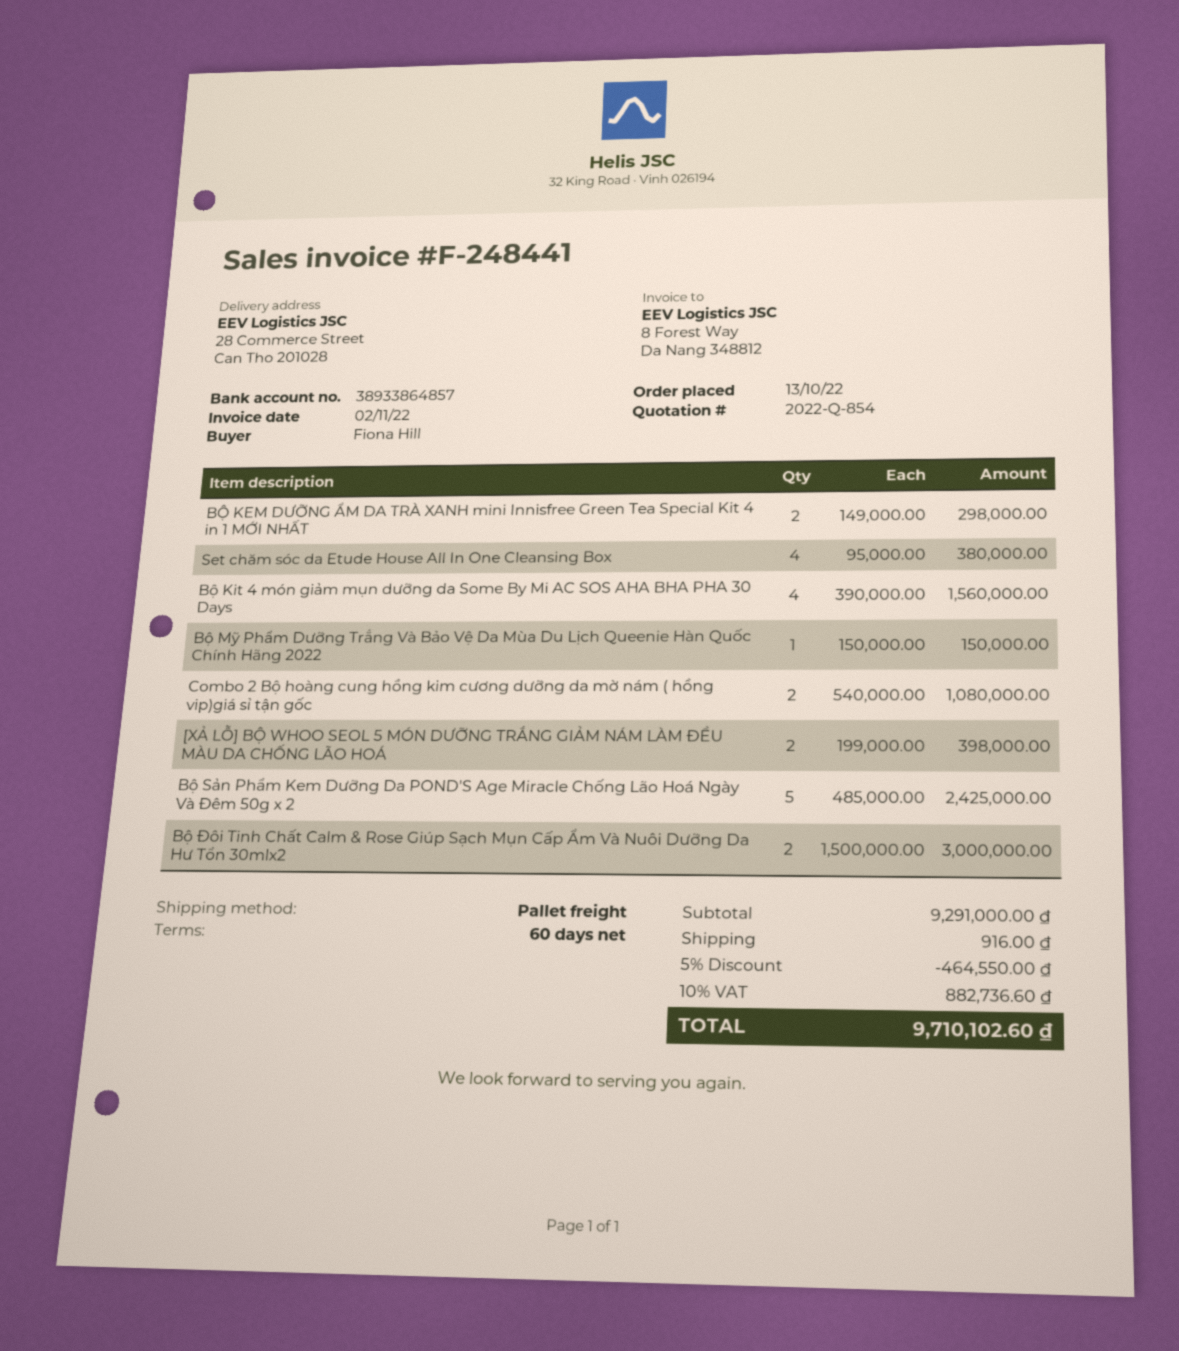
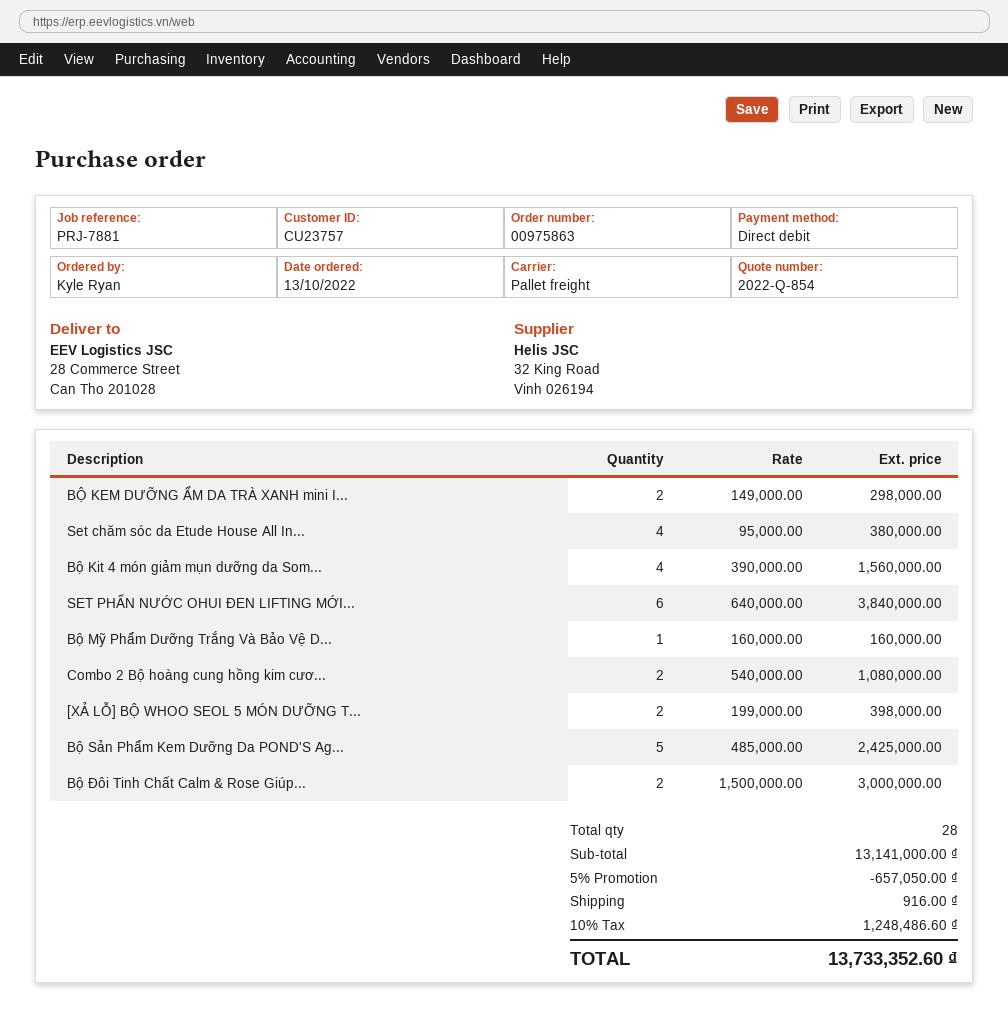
ordered by: Fiona Hill -> Kyle Ryan
Bộ Mỹ Phẩm Dưỡng Trắng Và Bảo Vệ Da Mùa Du Lịch Queenie Hàn Quốc Chính Hãng 2022: 1 x 150000.00 = 150000.00 -> 1 x 160000.00 = 160000.00
SET PHẤN NƯỚC OHUI ĐEN LIFTING MỚI...: none -> 6 x 640000.00 = 3840000.00
subtotal: 9291000.00 -> 13141000.00
discount: 5% = 464550.00 -> 5% = 657050.00
tax: 10% = 882736.60 -> 10% = 1248486.60
total: 9710102.60 -> 13733352.60

